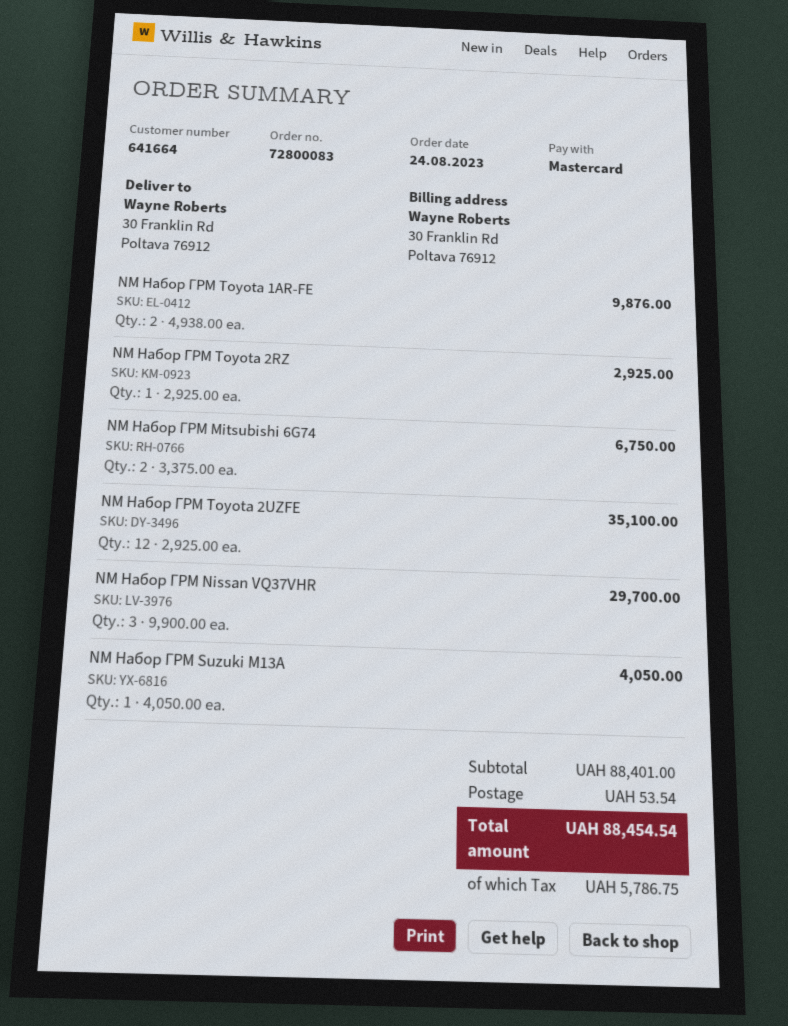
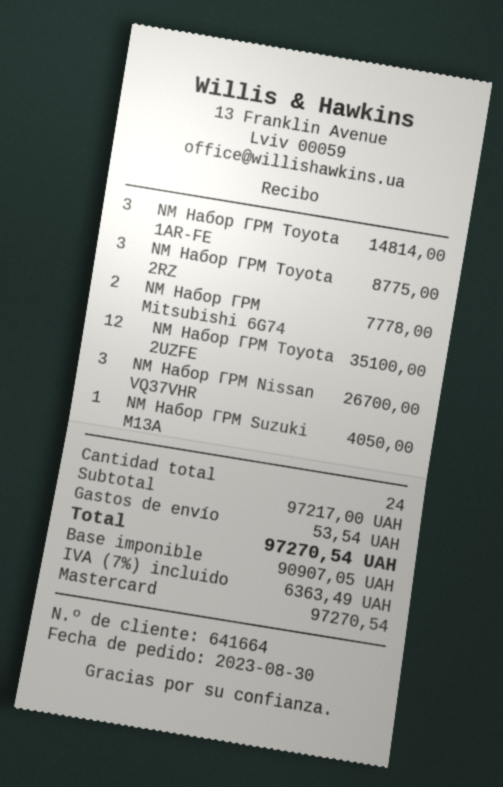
order date: 2023-08-24 -> 2023-08-30
NM Набор ГРМ Toyota 1AR-FE: 2 for 9876.00 -> 3 for 14814.00
NM Набор ГРМ Toyota 2RZ: 1 for 2925.00 -> 3 for 8775.00
NM Набор ГРМ Mitsubishi 6G74: 2 for 6750.00 -> 2 for 7778.00
NM Набор ГРМ Nissan VQ37VHR: 3 for 29700.00 -> 3 for 26700.00
subtotal: 88401.00 -> 97217.00
tax: 5786.75 -> 6363.49
total: 88454.54 -> 97270.54

